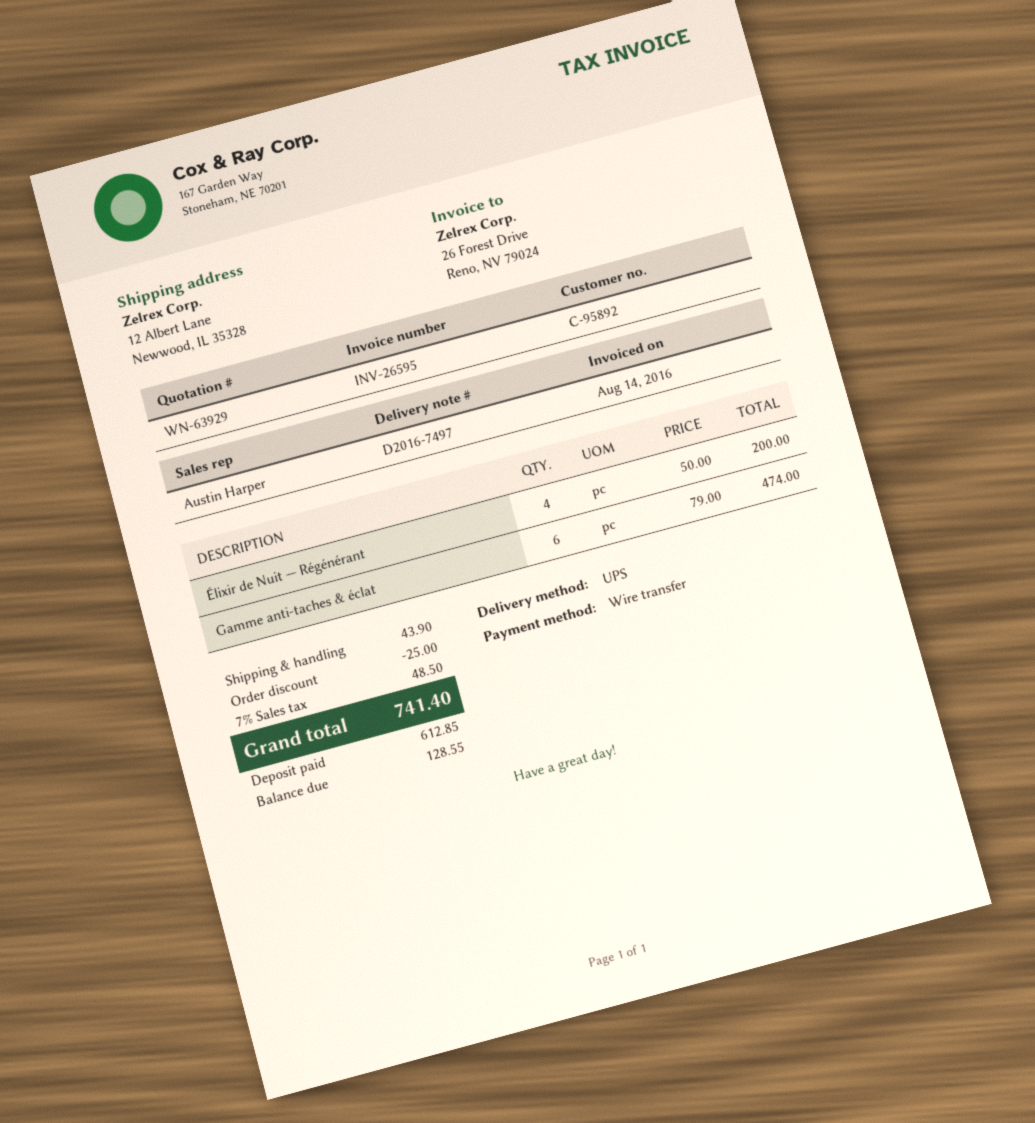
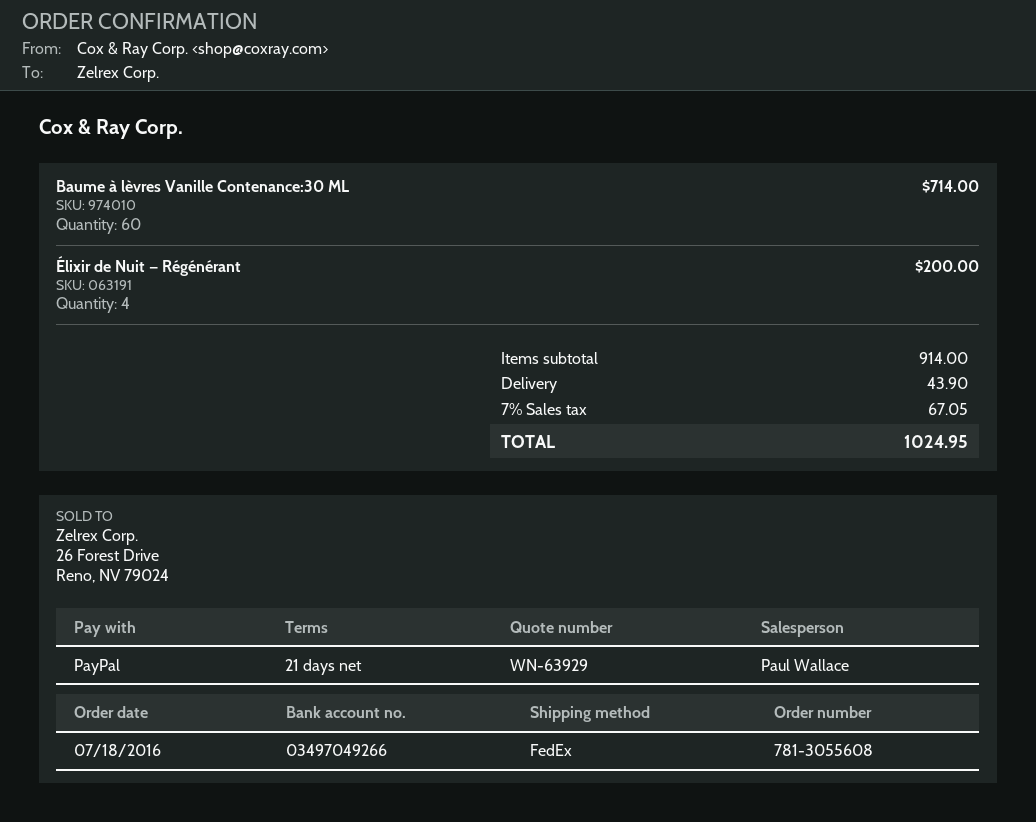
sales rep: Austin Harper -> Paul Wallace
payment method: bank transfer -> PayPal
shipping method: UPS -> FedEx
Gamme anti-taches & éclat: 6 for 474.00 -> none
Baume à lèvres Vanille Contenance:30 ML: none -> 60 for 714.00
discount: 25.00 -> none
tax: 7% = 48.50 -> 7% = 67.05
total: 741.40 -> 1024.95

